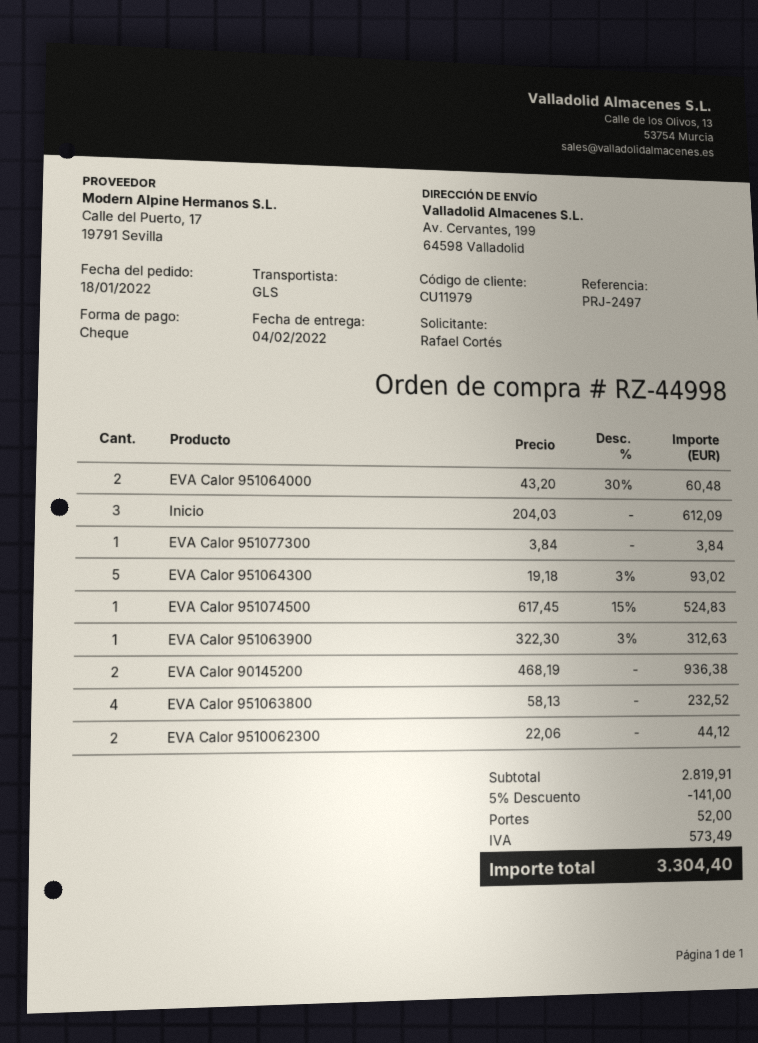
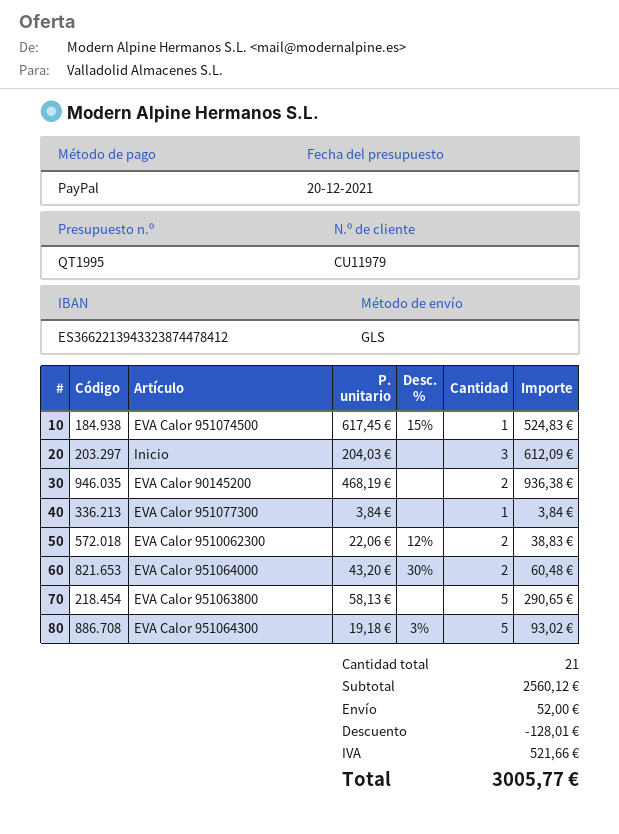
payment method: cheque -> PayPal
EVA Calor 951063900: 1 x 322.30 - 3% = 312.63 -> none
EVA Calor 951063800: 4 x 58.13 = 232.52 -> 5 x 58.13 = 290.65
EVA Calor 9510062300: 2 x 22.06 = 44.12 -> 2 x 22.06 - 12% = 38.83
subtotal: 2819.91 -> 2560.12
discount: 141.00 -> 128.01
tax: 573.49 -> 521.66
total: 3304.40 -> 3005.77

